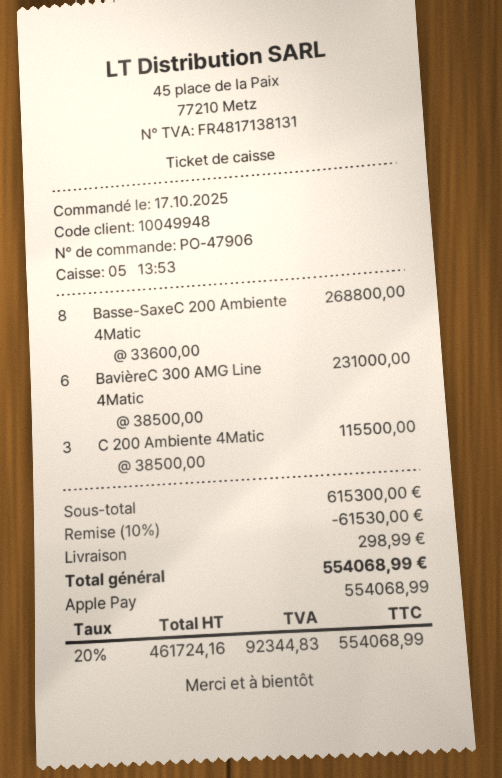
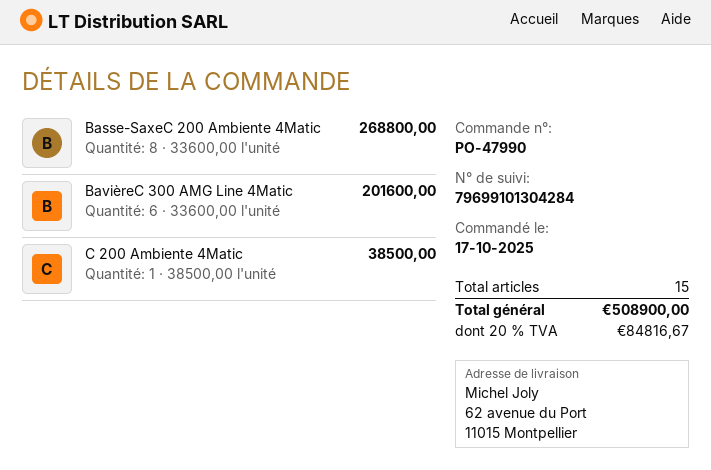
order number: PO-47906 -> PO-47990
BavièreC 300 AMG Line 4Matic: 6 x 38500.00 = 231000.00 -> 6 x 33600.00 = 201600.00
C 200 Ambiente 4Matic: 3 x 38500.00 = 115500.00 -> 1 x 38500.00 = 38500.00
discount: 10% = 61530.00 -> none
shipping: 298.99 -> none
tax: 20% = 92344.83 -> 20% = 84816.67
total: 554068.99 -> 508900.00

